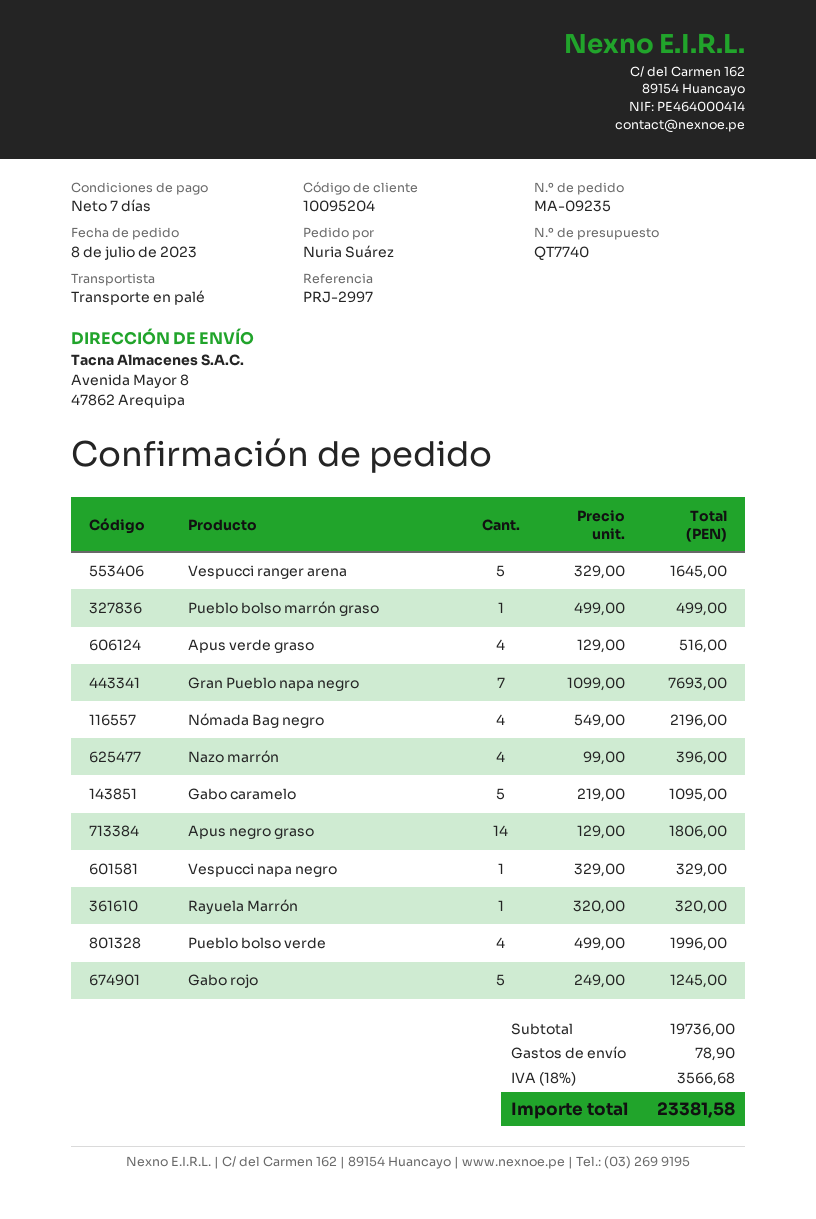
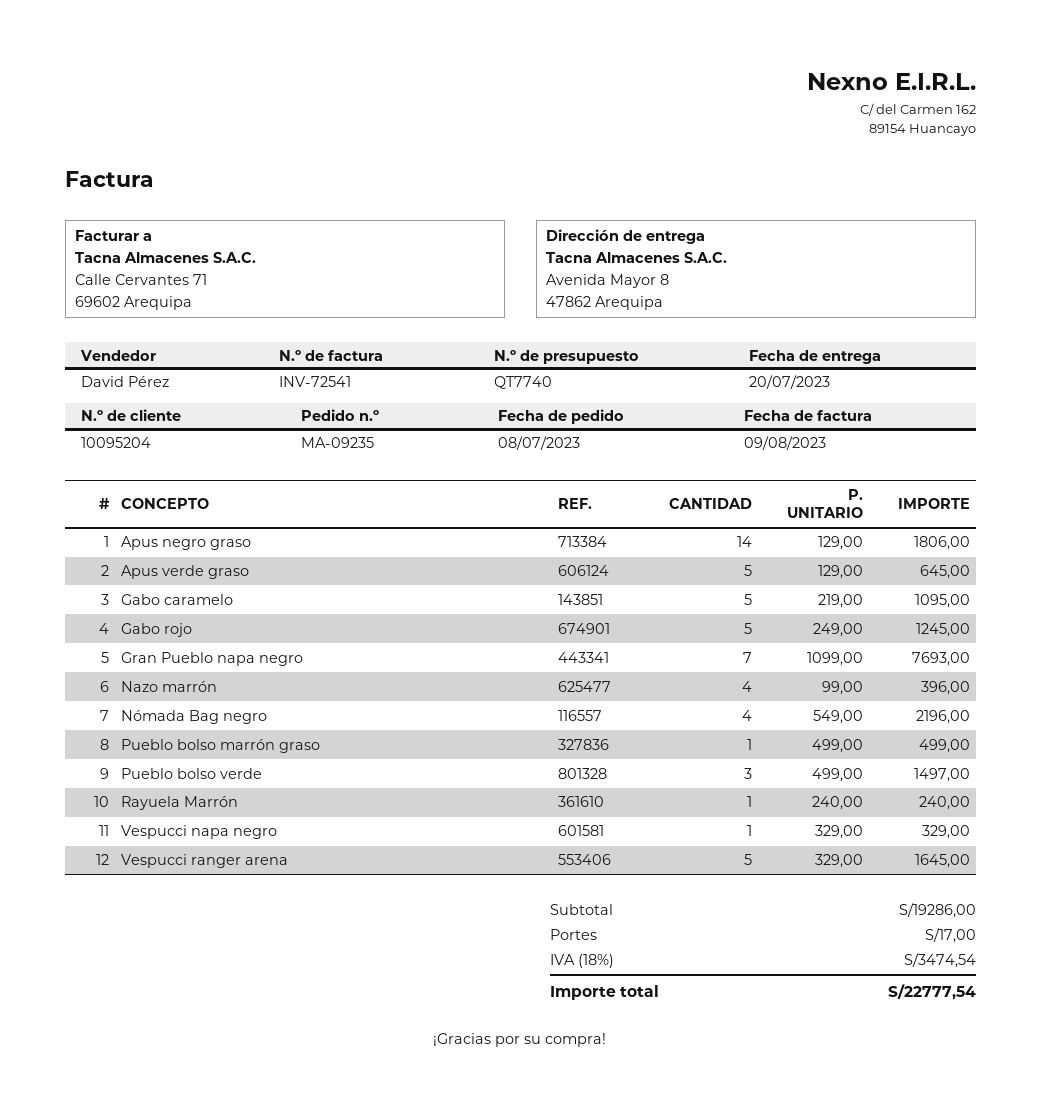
Apus verde graso: 4 x 129.00 = 516.00 -> 5 x 129.00 = 645.00
Rayuela Marrón: 1 x 320.00 = 320.00 -> 1 x 240.00 = 240.00
Pueblo bolso verde: 4 x 499.00 = 1996.00 -> 3 x 499.00 = 1497.00
subtotal: 19736.00 -> 19286.00
shipping: 78.90 -> 17.00
tax: 18% = 3566.68 -> 18% = 3474.54
total: 23381.58 -> 22777.54

